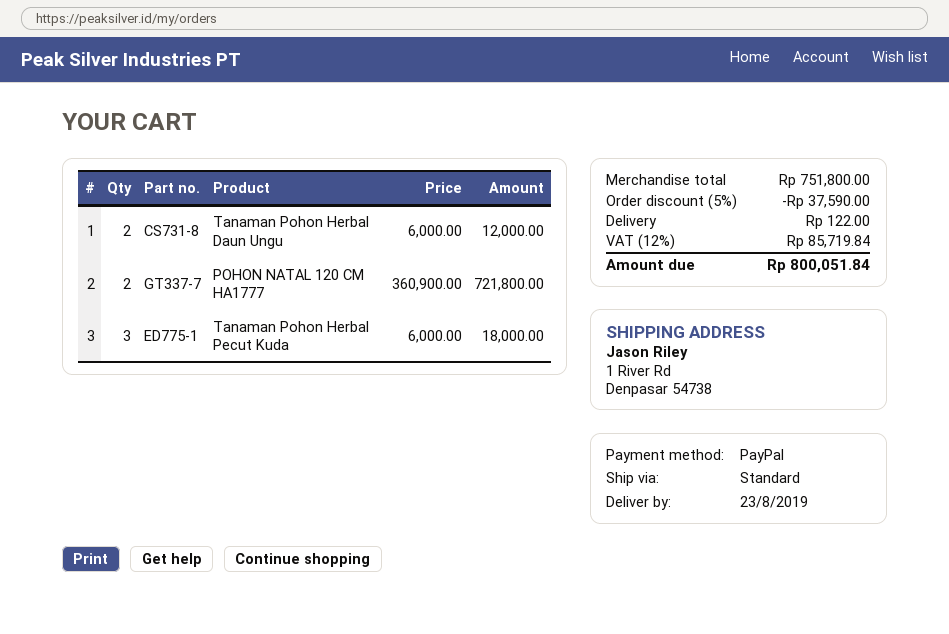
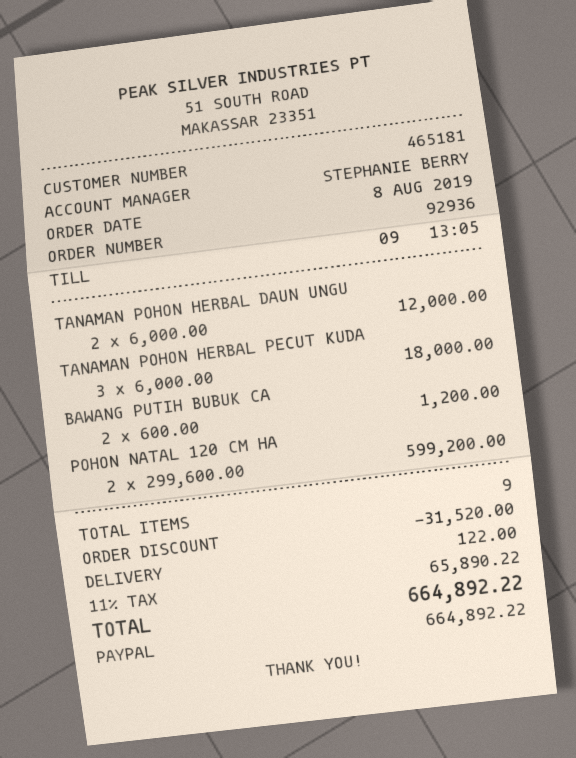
POHON NATAL 120 CM HA1777: 2 x 360900.00 = 721800.00 -> 2 x 299600.00 = 599200.00
BAWANG PUTIH BUBUK CA: none -> 2 x 600.00 = 1200.00
discount: 37590.00 -> 31520.00
tax: 12% = 85719.84 -> 11% = 65890.22
total: 800051.84 -> 664892.22

